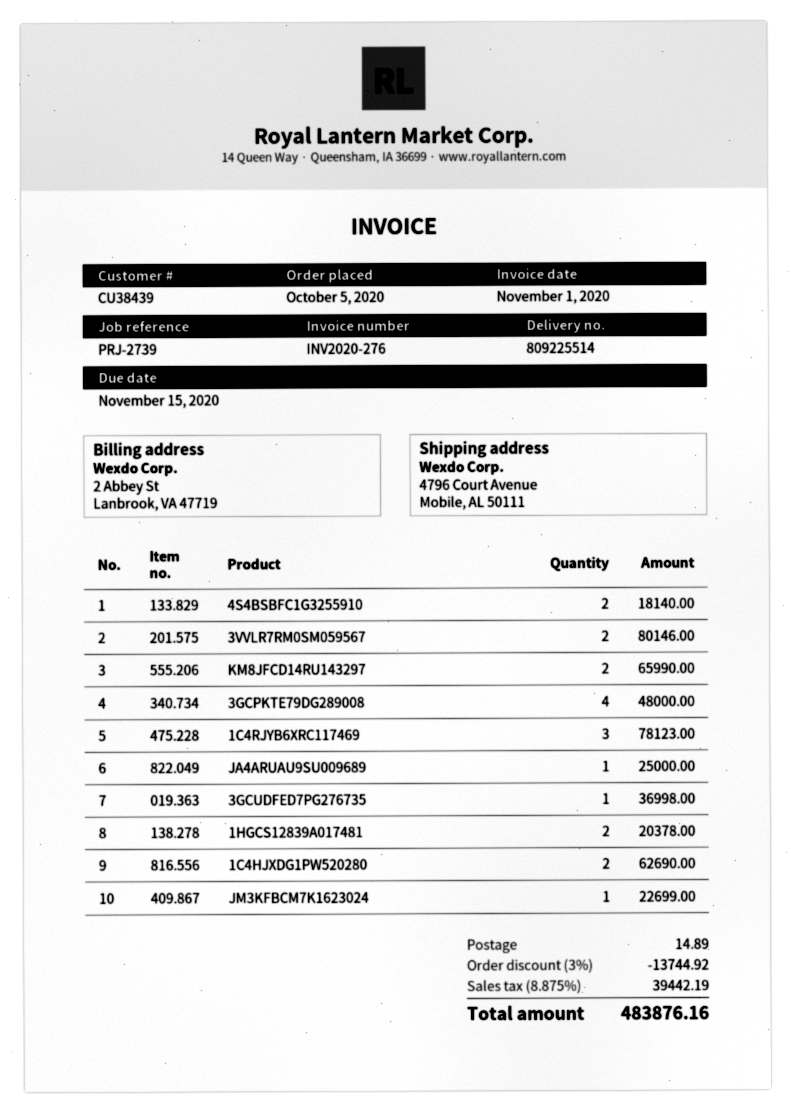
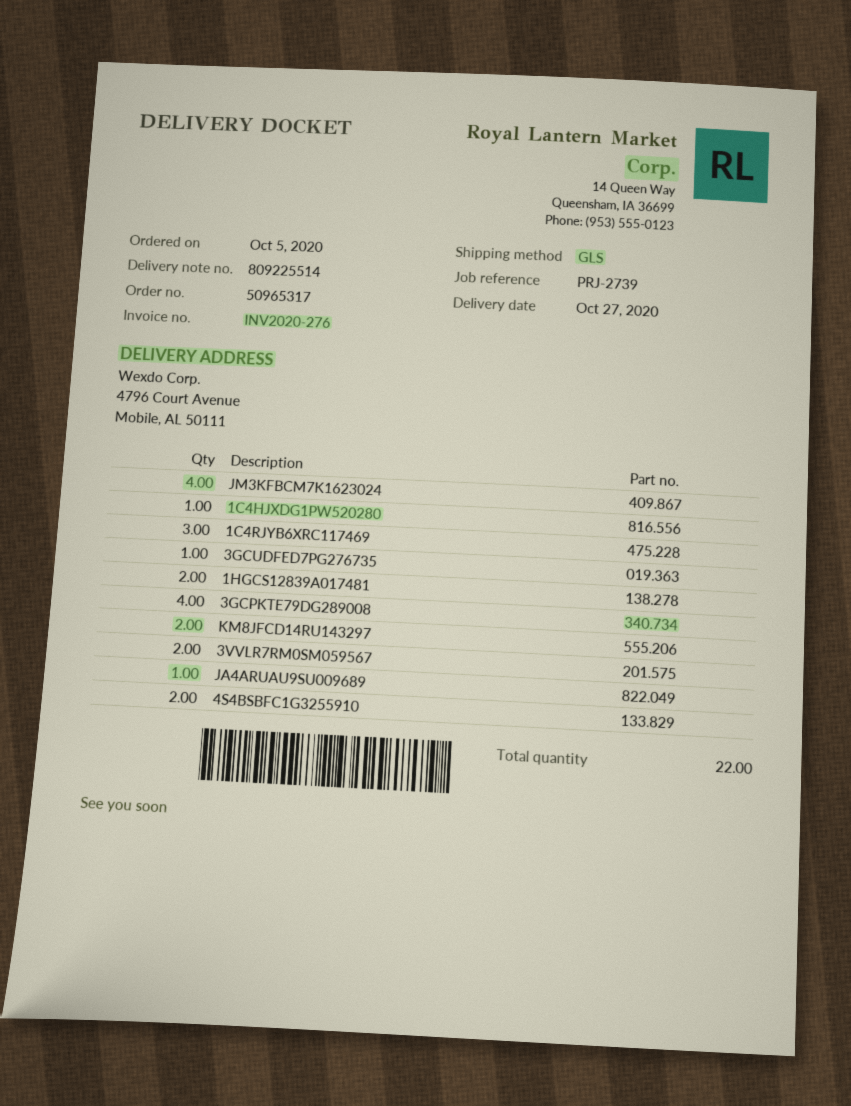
1C4HJXDG1PW520280: 2 -> 1
JM3KFBCM7K1623024: 1 -> 4

